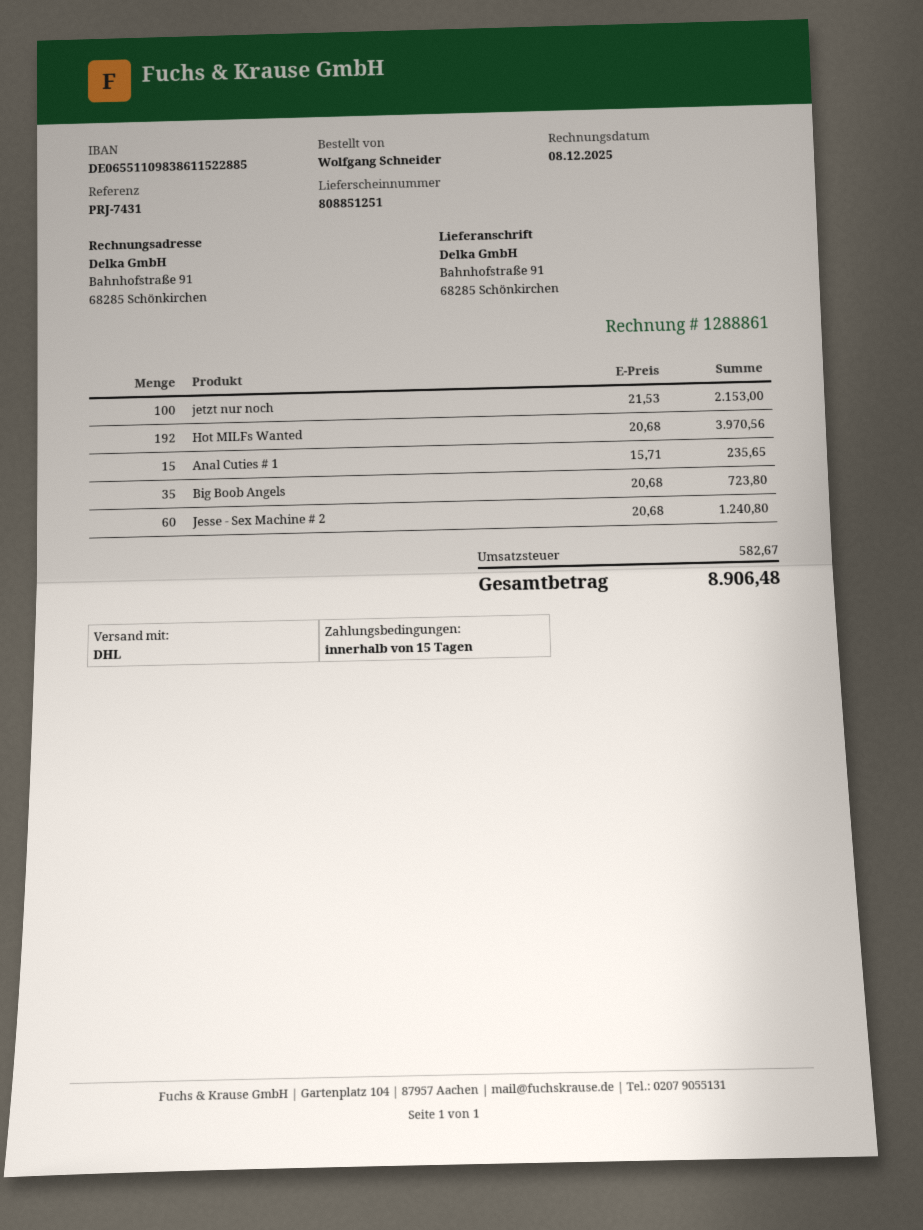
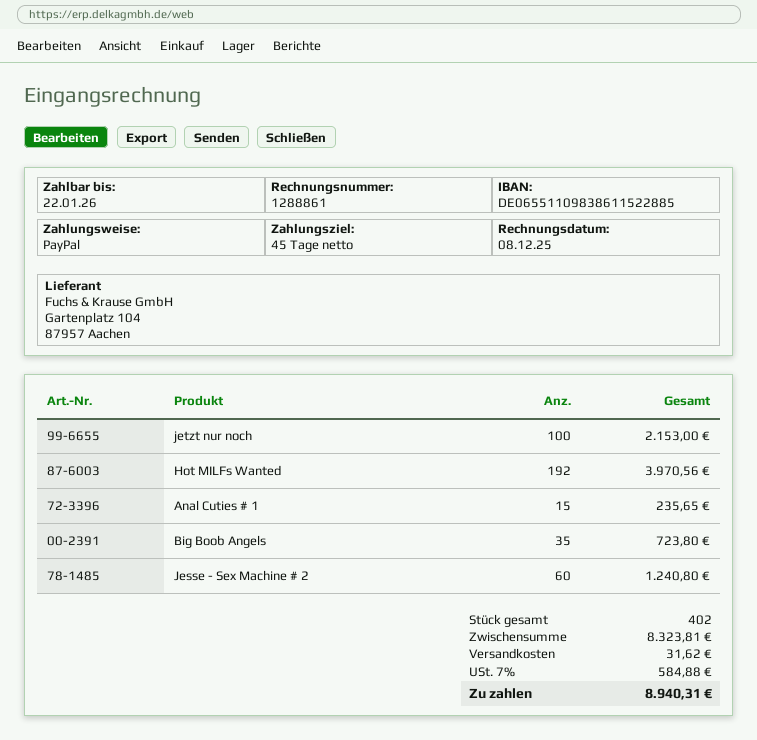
payment terms: 15 days -> 45 days
shipping: none -> 31.62
tax: 582.67 -> 584.88
total: 8906.48 -> 8940.31

